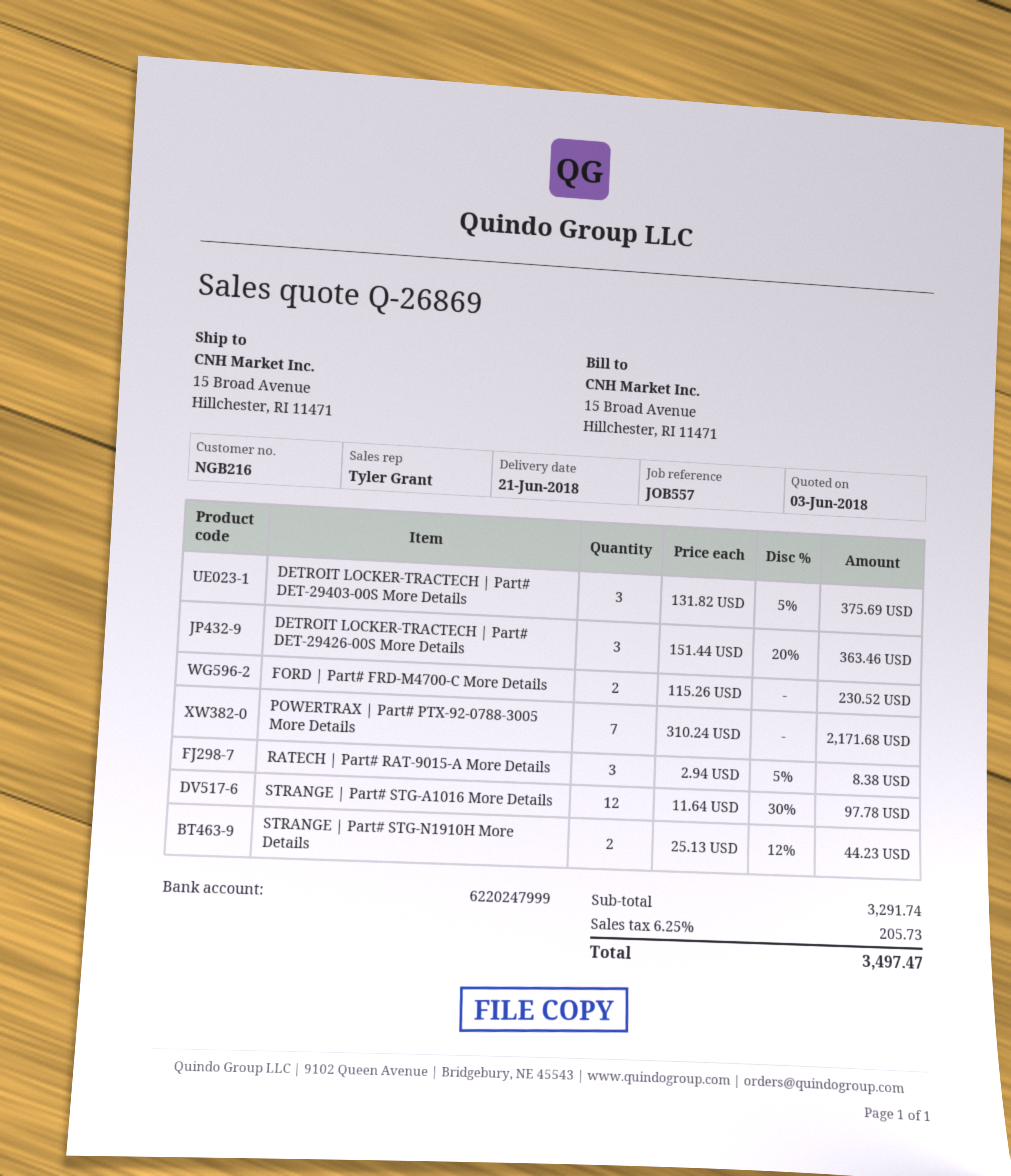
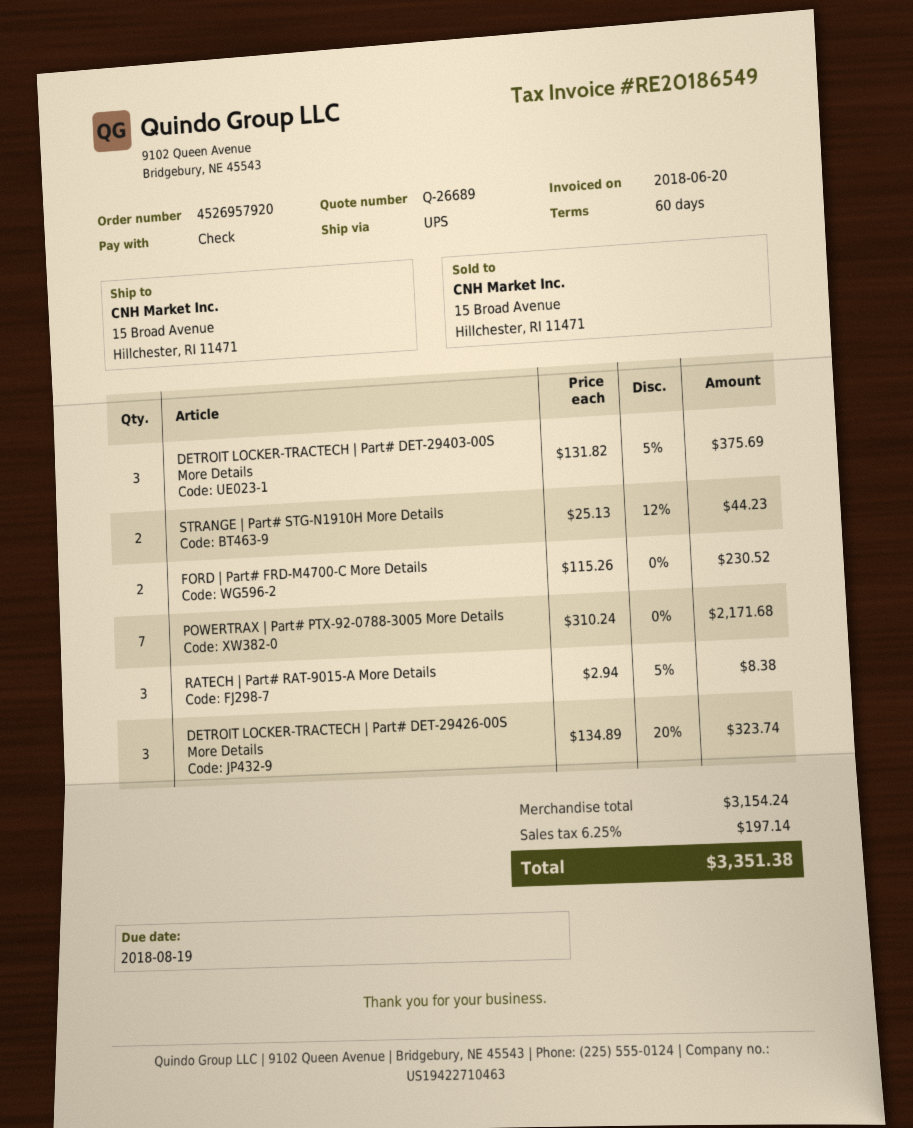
quote number: Q-26869 -> Q-26689
DETROIT LOCKER-TRACTECH | Part# DET-29426-00S More Details: 3 x 151.44 - 20% = 363.46 -> 3 x 134.89 - 20% = 323.74
STRANGE | Part# STG-A1016 More Details: 12 x 11.64 - 30% = 97.78 -> none
subtotal: 3291.74 -> 3154.24
tax: 6.25% = 205.73 -> 6.25% = 197.14
total: 3497.47 -> 3351.38

